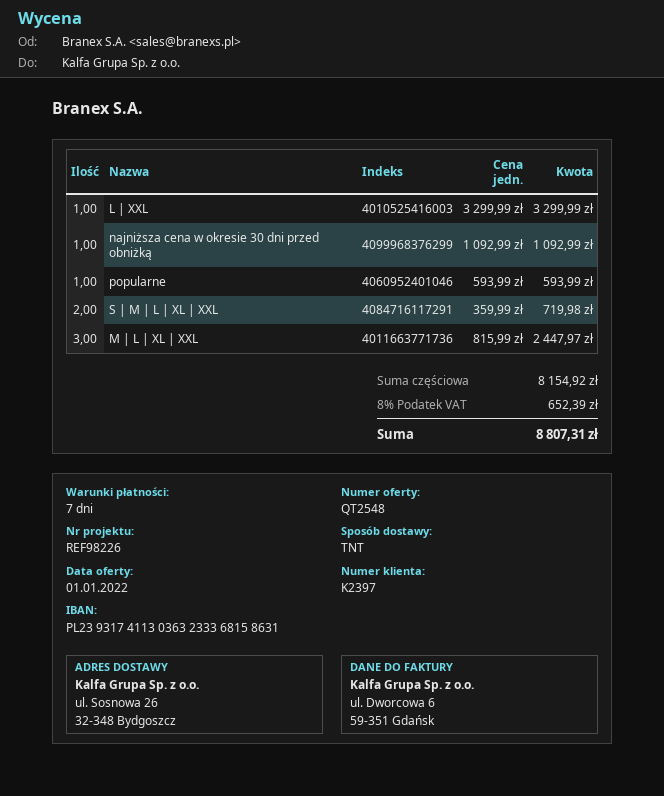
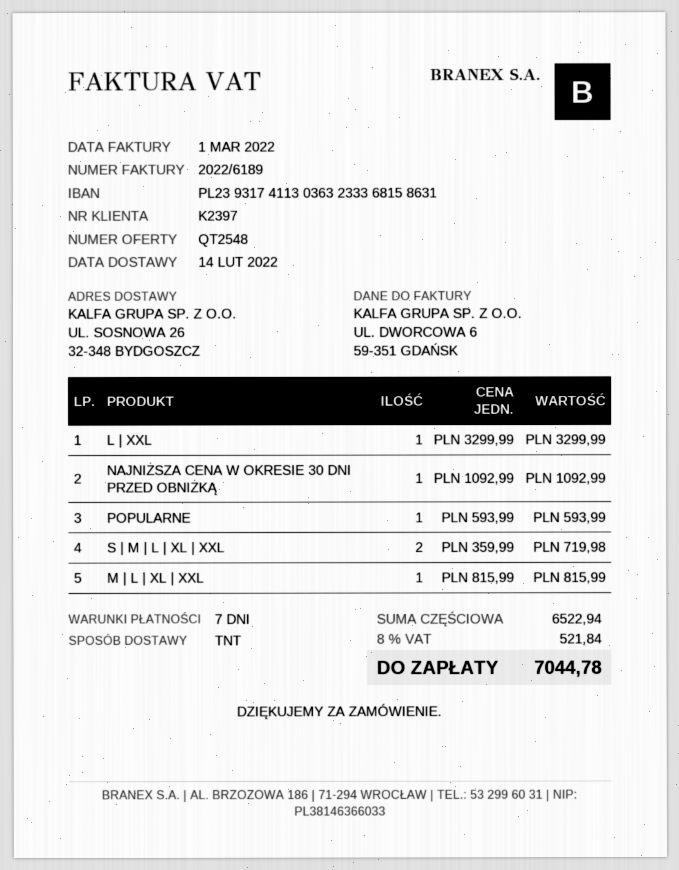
M | L | XL | XXL: 3 x 815.99 = 2447.97 -> 1 x 815.99 = 815.99
subtotal: 8154.92 -> 6522.94
tax: 8% = 652.39 -> 8% = 521.84
total: 8807.31 -> 7044.78

